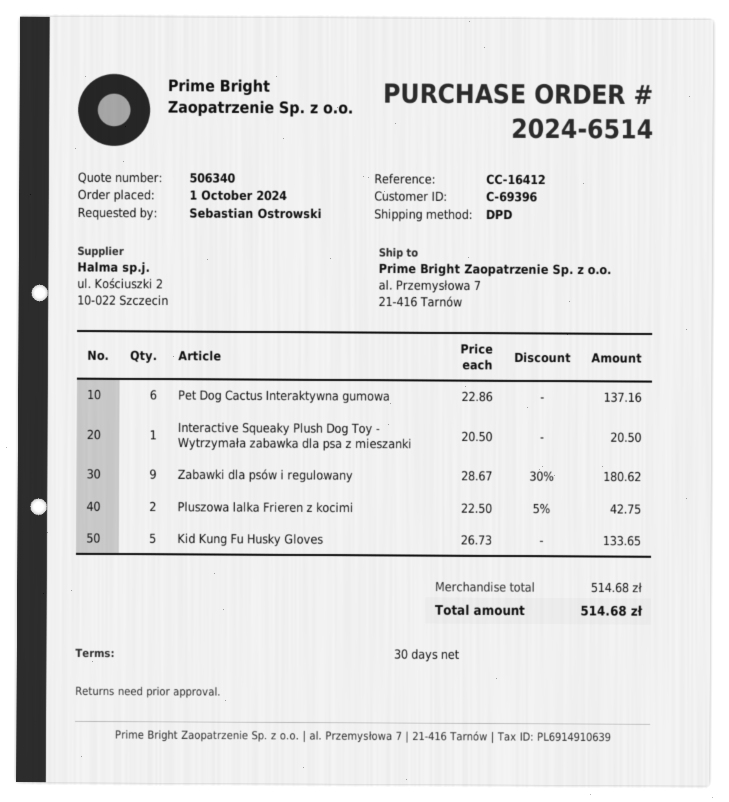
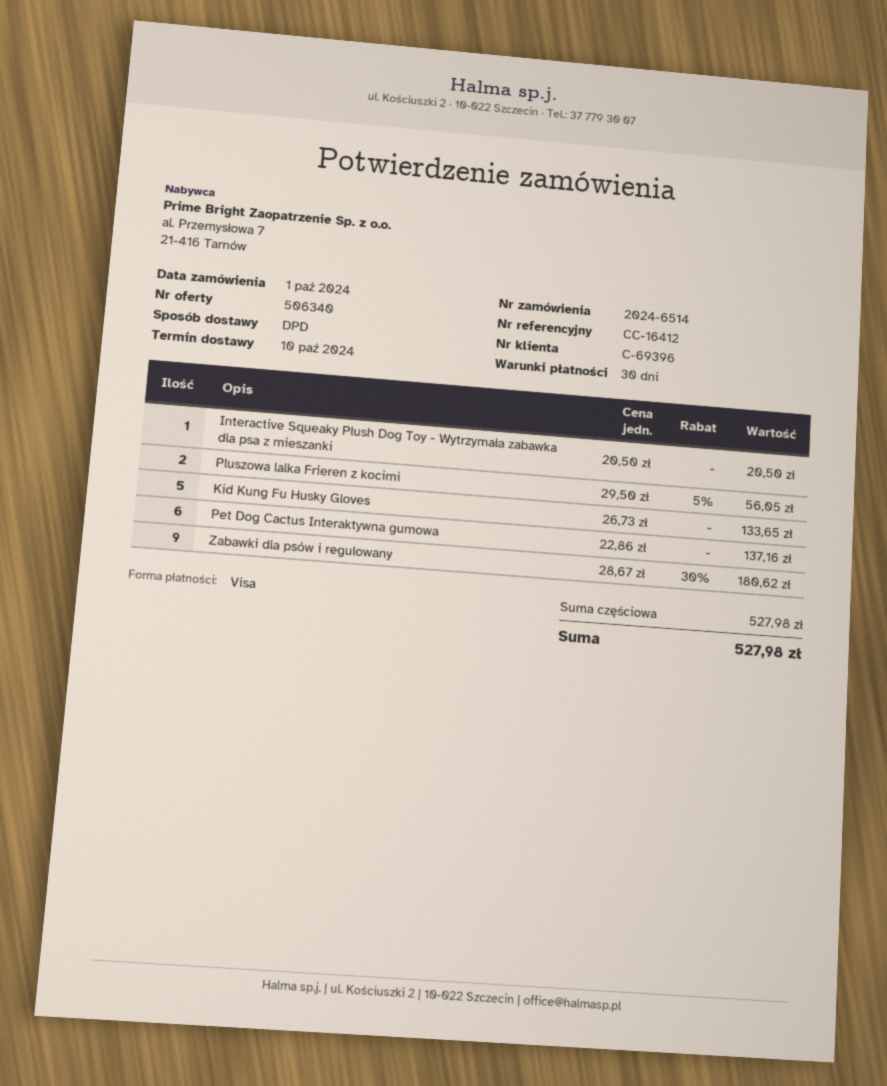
Pluszowa lalka Frieren z kocimi: 2 x 22.50 - 5% = 42.75 -> 2 x 29.50 - 5% = 56.05
subtotal: 514.68 -> 527.98
total: 514.68 -> 527.98

